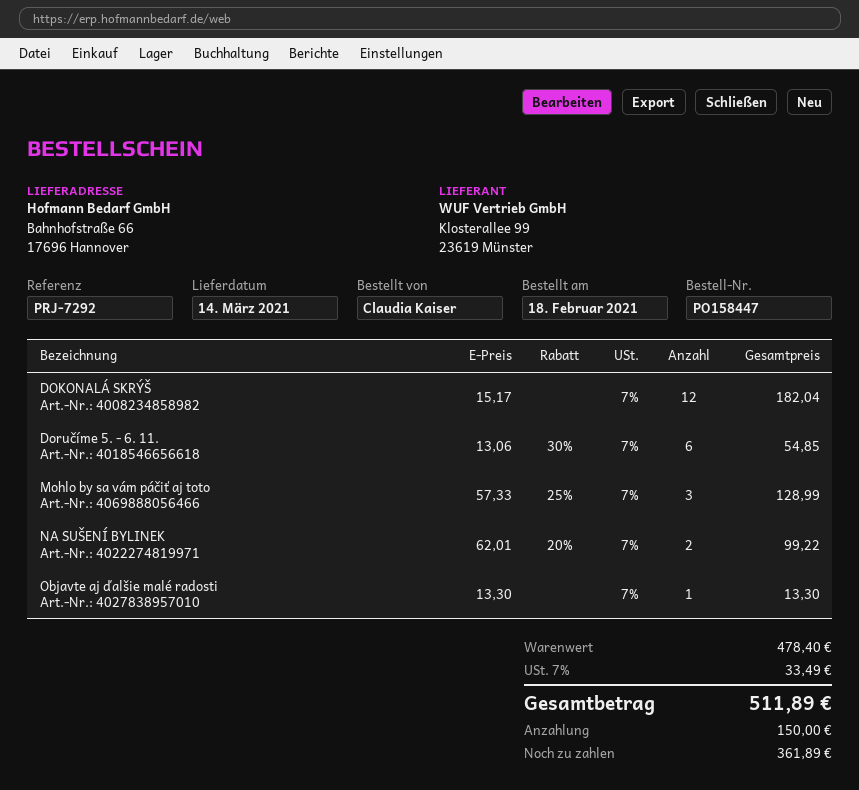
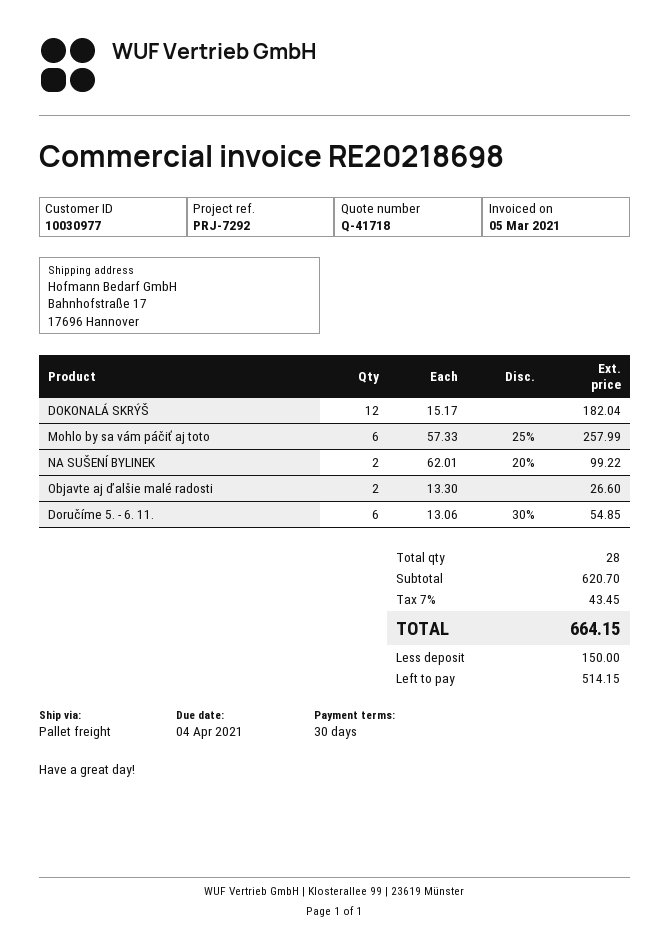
ship to: Bahnhofstraße 66, 17696 Hannover -> Bahnhofstraße 17, 17696 Hannover
Mohlo by sa vám páčiť aj toto: 3 x 57.33 - 25% = 128.99 -> 6 x 57.33 - 25% = 257.99
Objavte aj ďalšie malé radosti: 1 x 13.30 = 13.30 -> 2 x 13.30 = 26.60
subtotal: 478.40 -> 620.70
tax: 7% = 33.49 -> 7% = 43.45
total: 511.89 -> 664.15
balance: 361.89 -> 514.15

